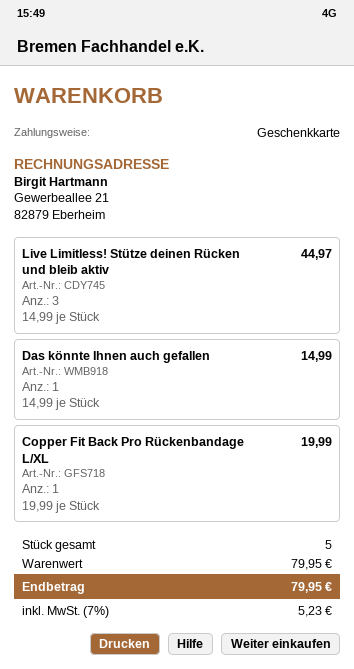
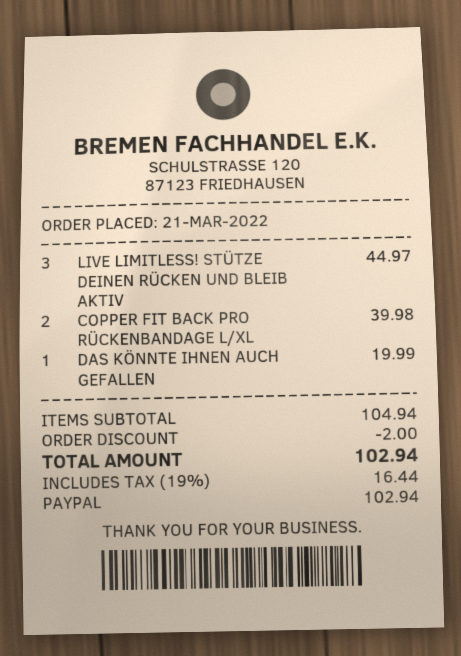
payment method: gift card -> PayPal
Das könnte Ihnen auch gefallen: 1 for 14.99 -> 1 for 19.99
Copper Fit Back Pro Rückenbandage L/XL: 1 for 19.99 -> 2 for 39.98
subtotal: 79.95 -> 104.94
discount: none -> 2.00
tax: 7% = 5.23 -> 19% = 16.44
total: 79.95 -> 102.94

